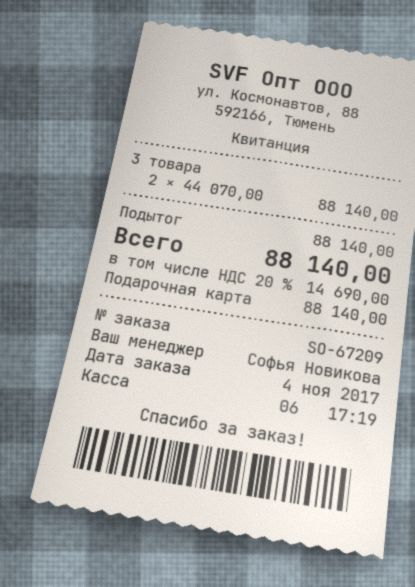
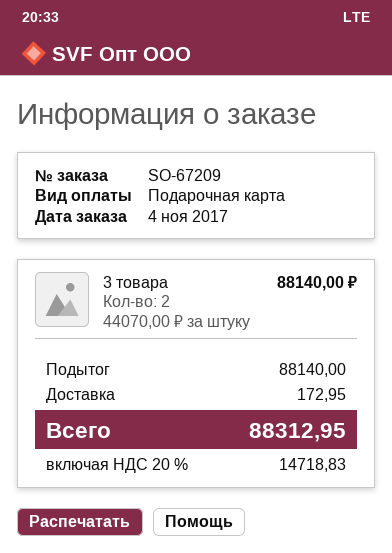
shipping: none -> 172.95
tax: 20% = 14690.00 -> 20% = 14718.83
total: 88140.00 -> 88312.95

